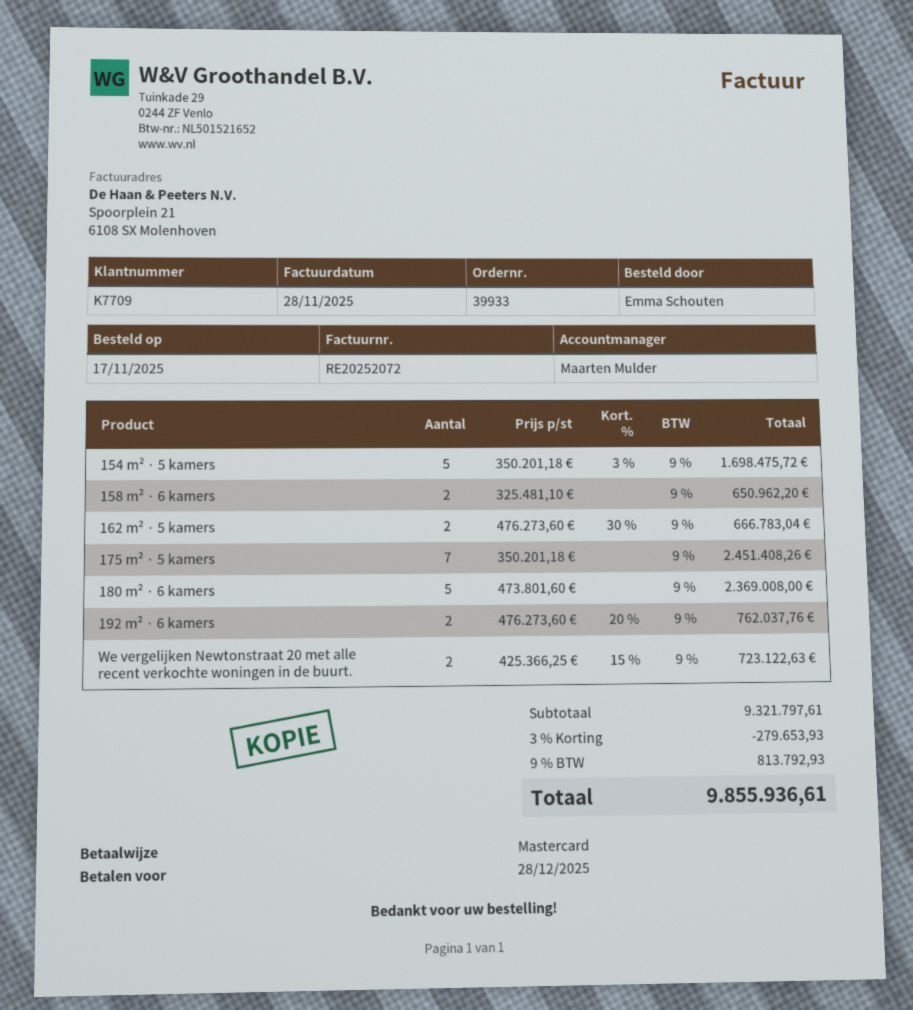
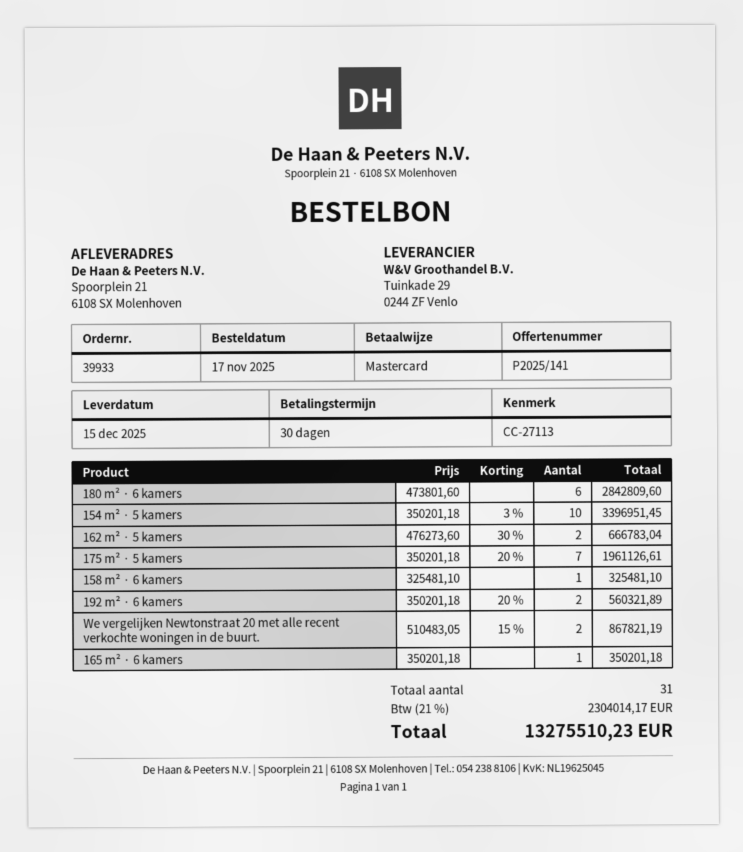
154 m² · 5 kamers: 5 x 350201.18 - 3% = 1698475.72 -> 10 x 350201.18 - 3% = 3396951.45
158 m² · 6 kamers: 2 x 325481.10 = 650962.20 -> 1 x 325481.10 = 325481.10
175 m² · 5 kamers: 7 x 350201.18 = 2451408.26 -> 7 x 350201.18 - 20% = 1961126.61
180 m² · 6 kamers: 5 x 473801.60 = 2369008.00 -> 6 x 473801.60 = 2842809.60
192 m² · 6 kamers: 2 x 476273.60 - 20% = 762037.76 -> 2 x 350201.18 - 20% = 560321.89
We vergelijken Newtonstraat 20 met alle recent verkochte woningen in de buurt.: 2 x 425366.25 - 15% = 723122.63 -> 2 x 510483.05 - 15% = 867821.19
165 m² · 6 kamers: none -> 1 x 350201.18 = 350201.18
discount: 3% = 279653.93 -> none
tax: 9% = 813792.93 -> 21% = 2304014.17
total: 9855936.61 -> 13275510.23

